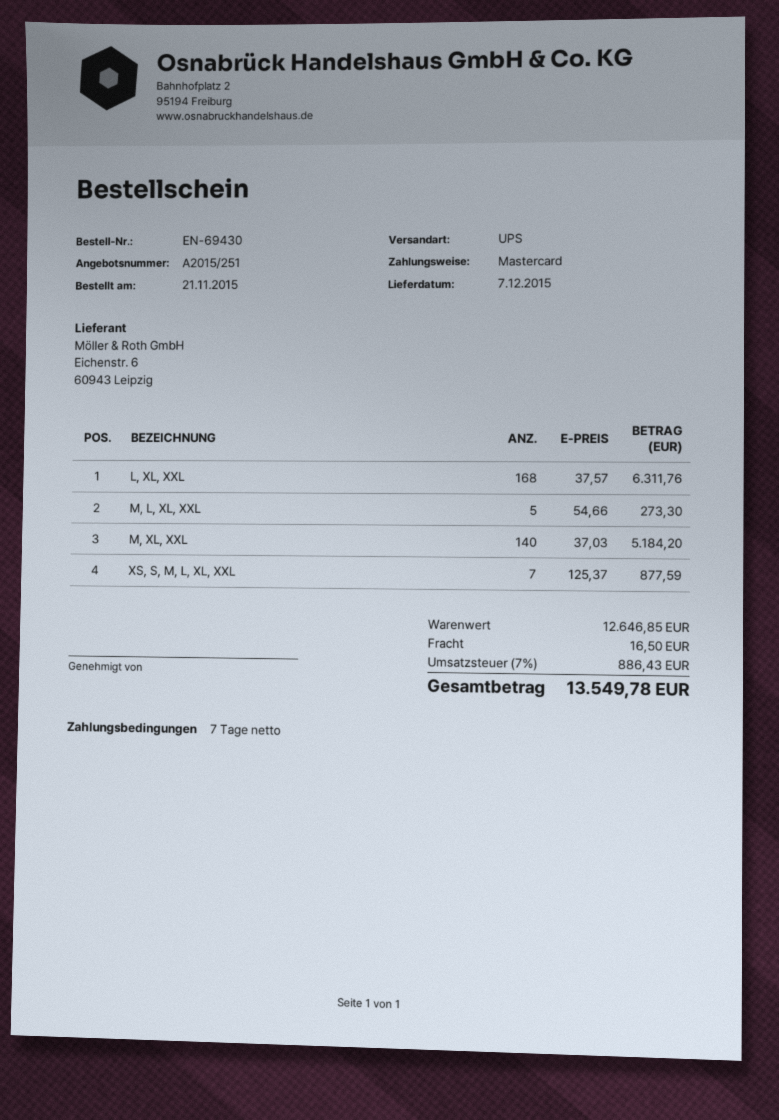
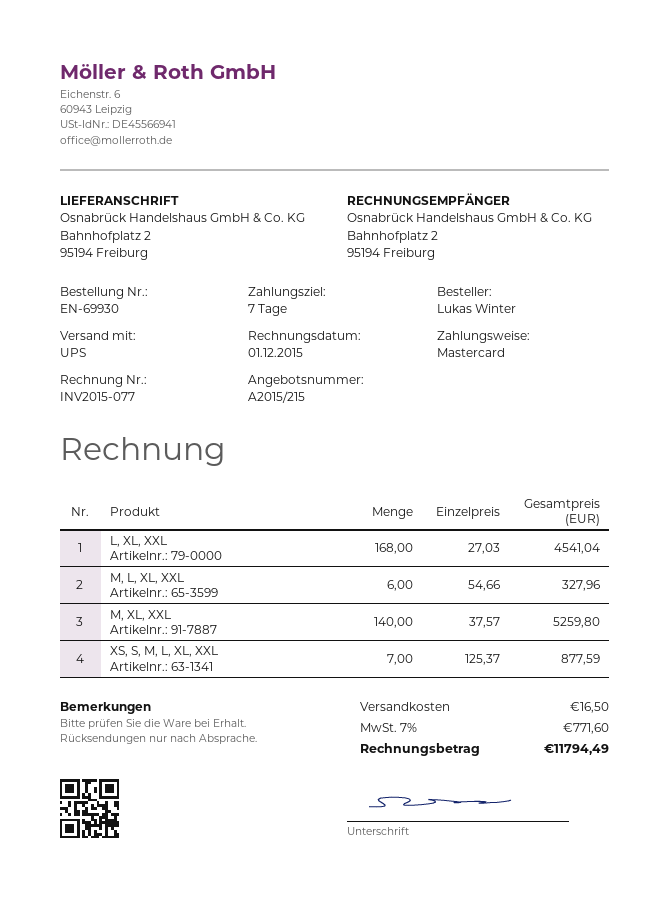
quote number: A2015/251 -> A2015/215
order number: EN-69430 -> EN-69930
L, XL, XXL: 168 x 37.57 = 6311.76 -> 168 x 27.03 = 4541.04
M, L, XL, XXL: 5 x 54.66 = 273.30 -> 6 x 54.66 = 327.96
M, XL, XXL: 140 x 37.03 = 5184.20 -> 140 x 37.57 = 5259.80
tax: 7% = 886.43 -> 7% = 771.60
total: 13549.78 -> 11794.49

